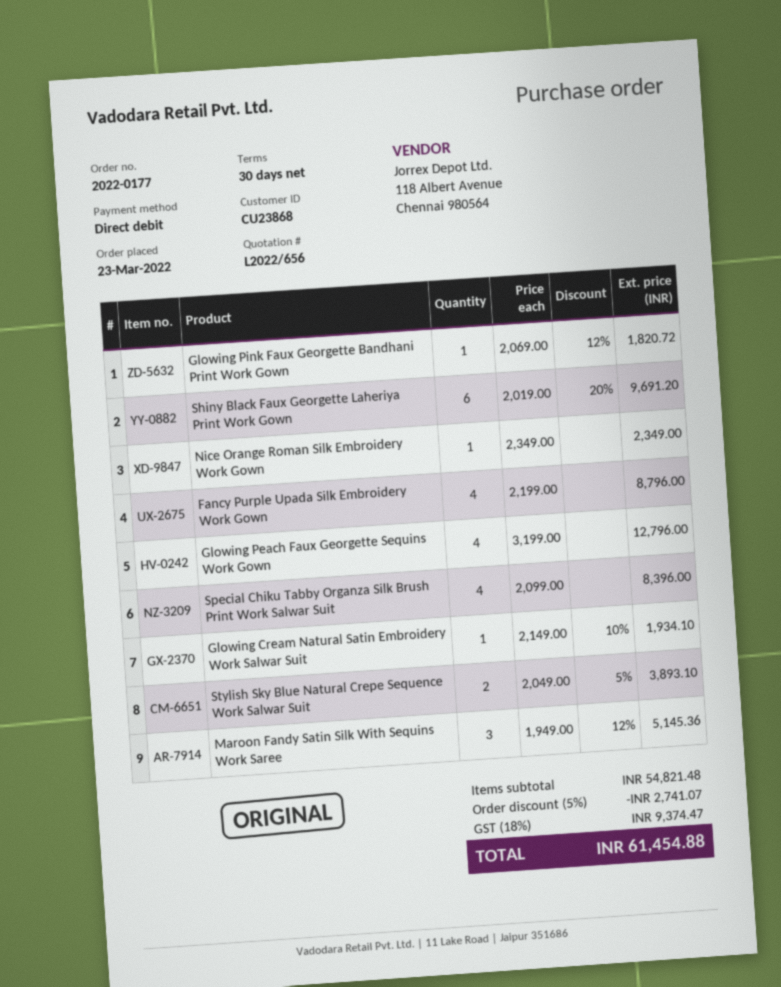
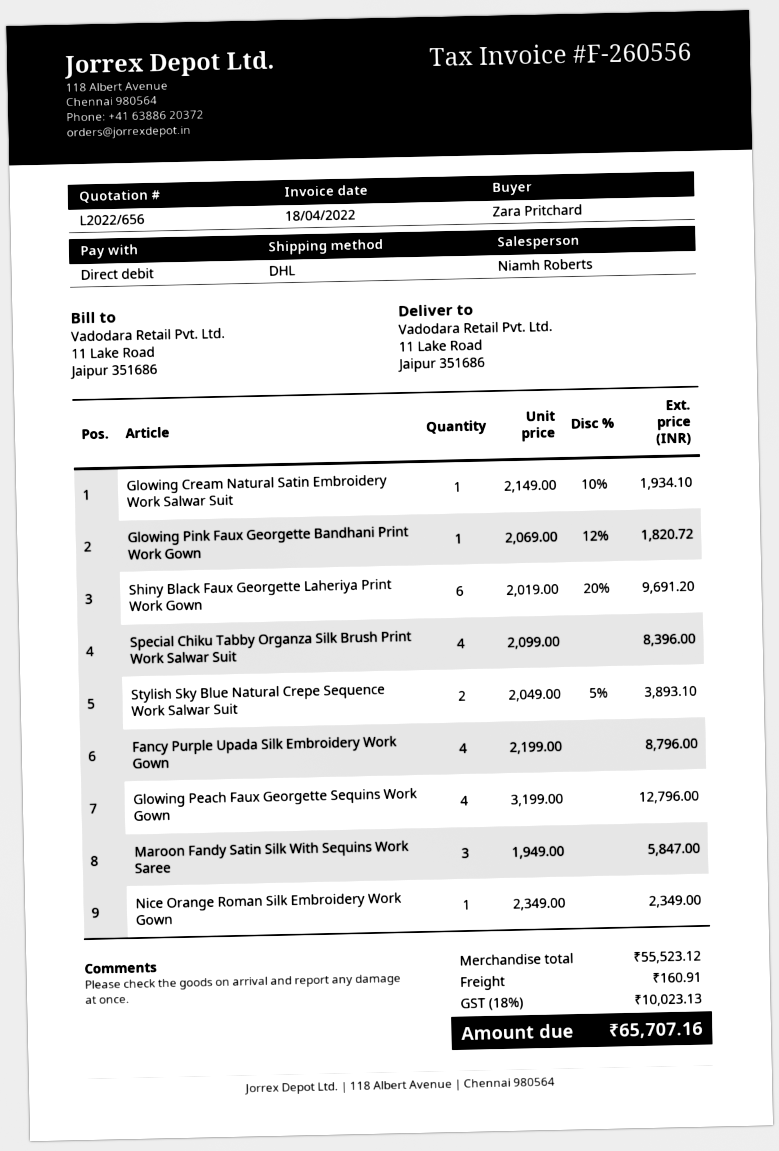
Maroon Fandy Satin Silk With Sequins Work Saree: 3 x 1949.00 - 12% = 5145.36 -> 3 x 1949.00 = 5847.00
subtotal: 54821.48 -> 55523.12
discount: 5% = 2741.07 -> none
shipping: none -> 160.91
tax: 18% = 9374.47 -> 18% = 10023.13
total: 61454.88 -> 65707.16

